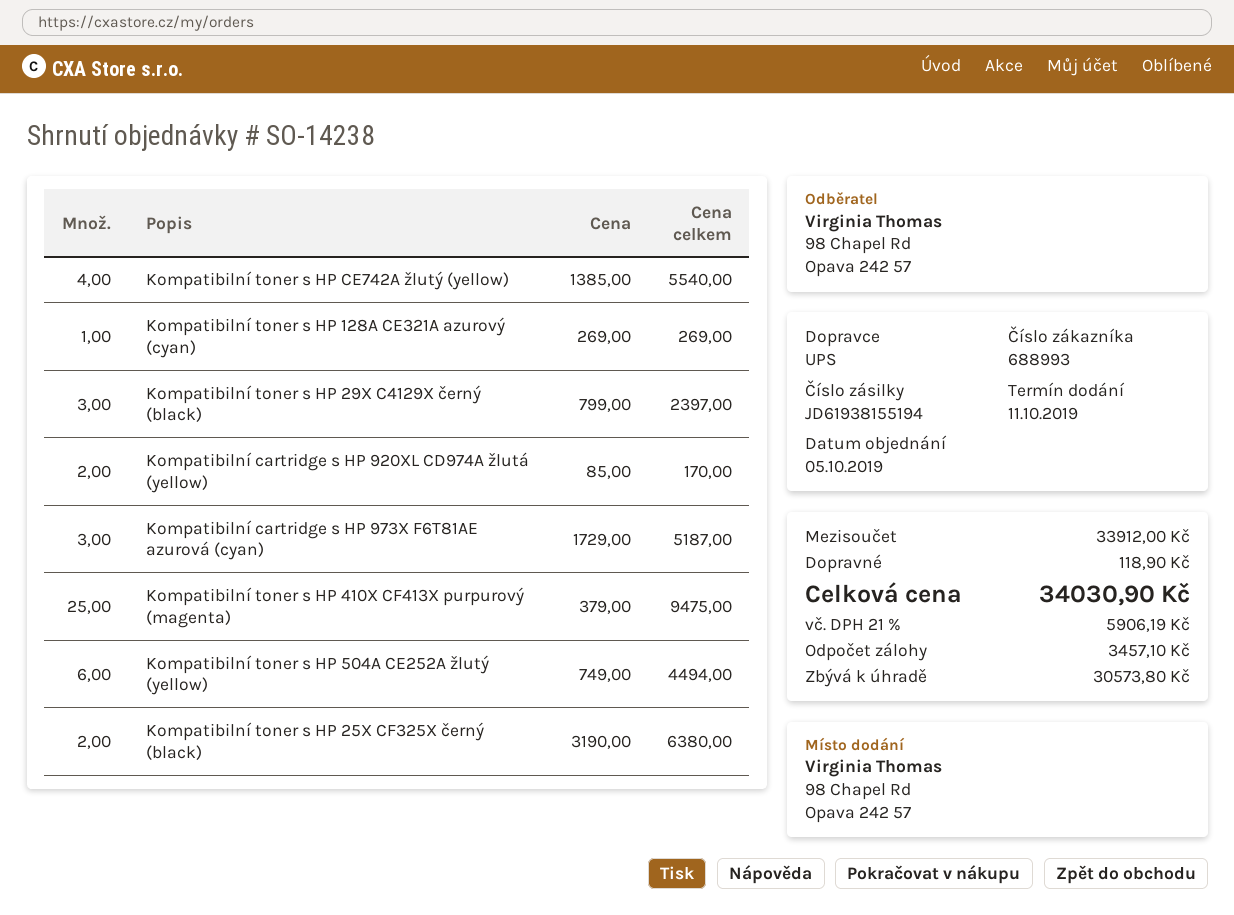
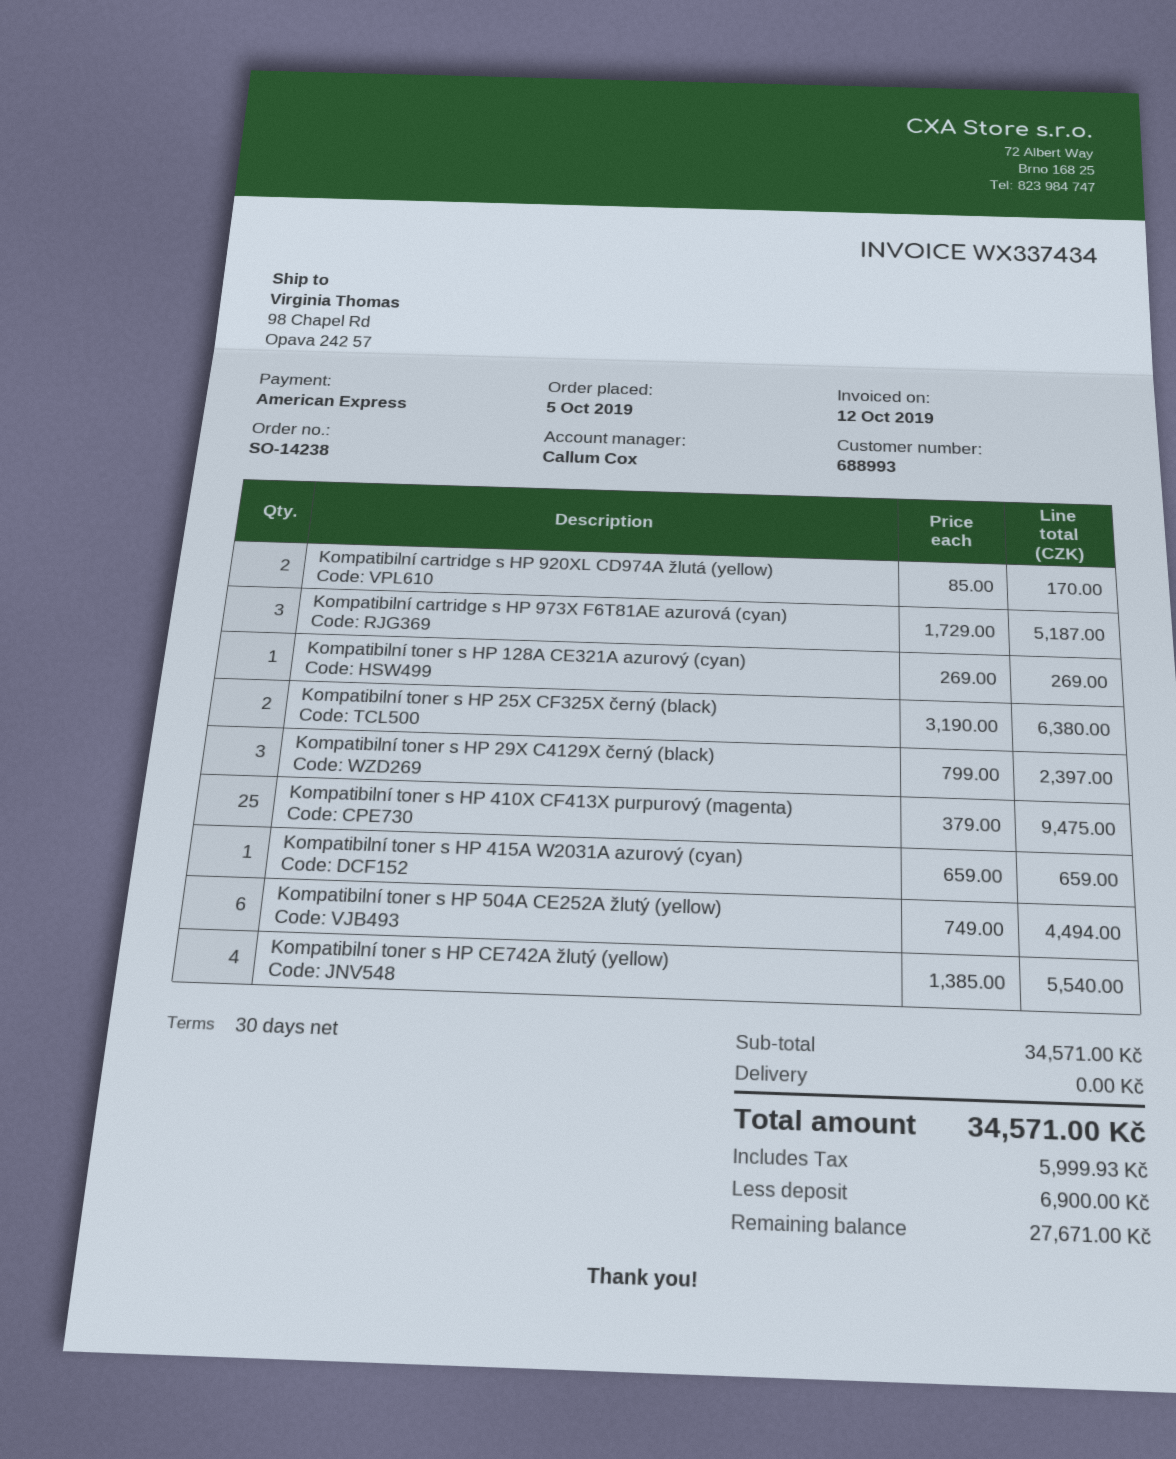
Kompatibilní toner s HP 415A W2031A azurový (cyan): none -> 1 x 659.00 = 659.00
subtotal: 33912.00 -> 34571.00
shipping: 118.90 -> 0.00
tax: 5906.19 -> 5999.93
total: 34030.90 -> 34571.00
deposit: 3457.10 -> 6900.00
balance: 30573.80 -> 27671.00

